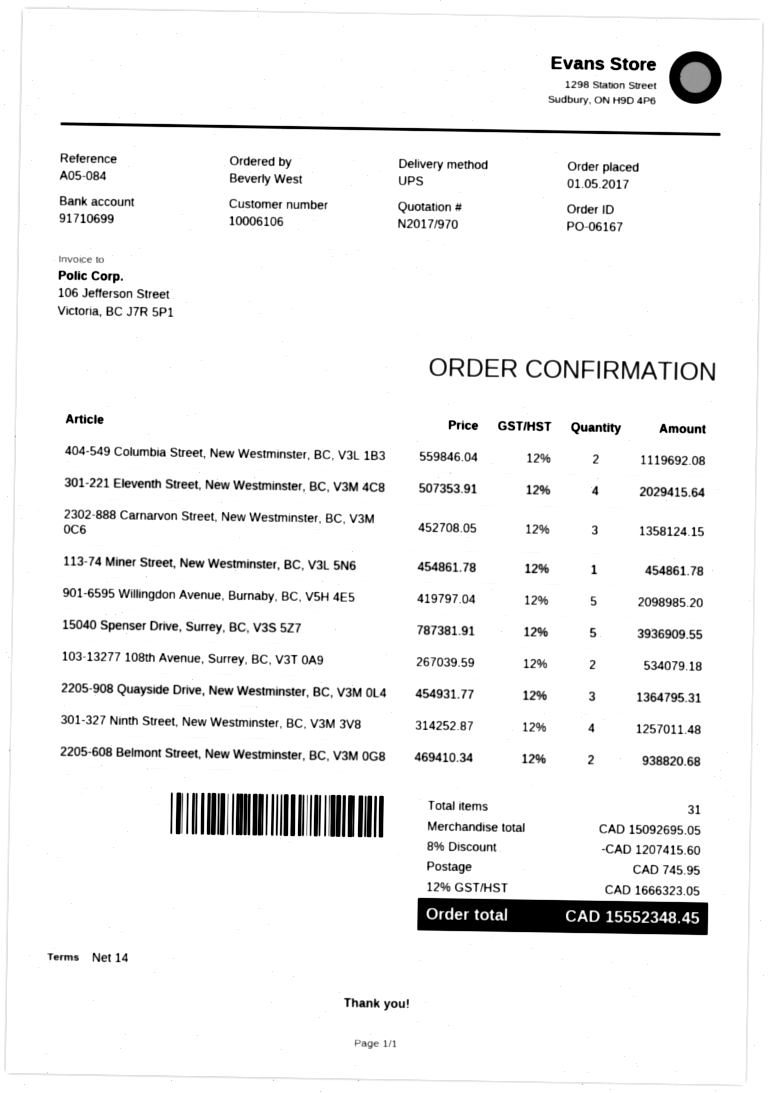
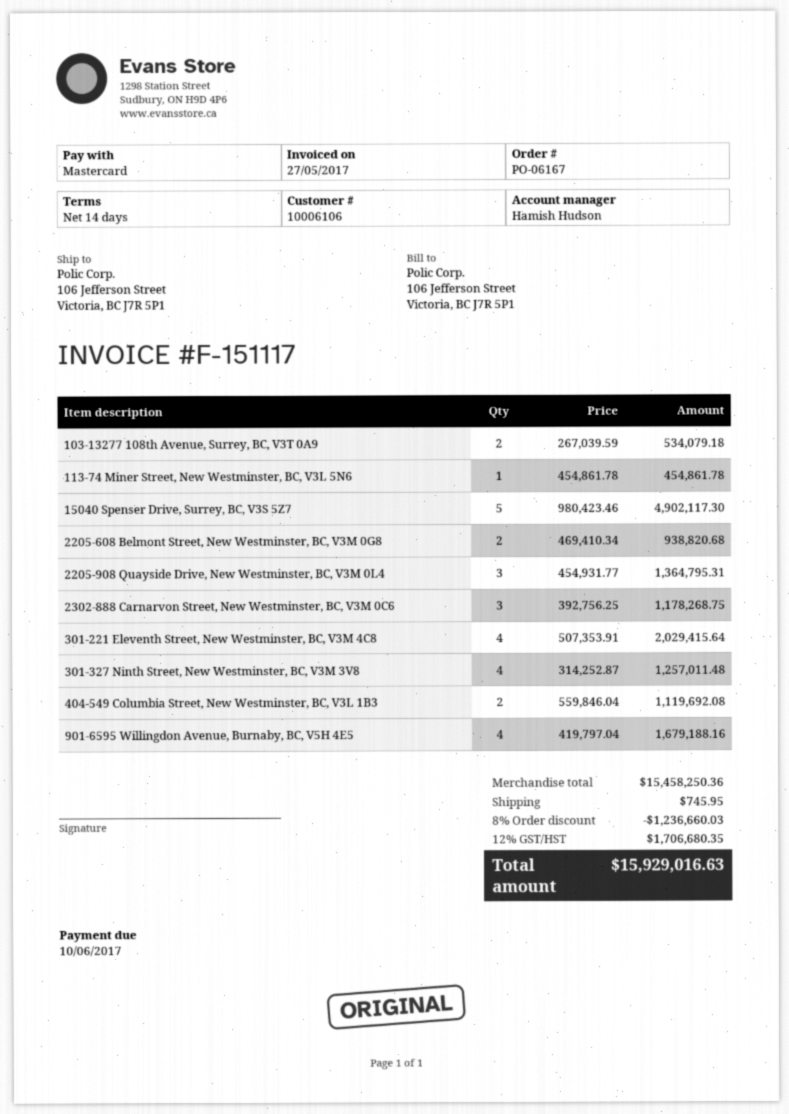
2302-888 Carnarvon Street, New Westminster, BC, V3M 0C6: 3 x 452708.05 = 1358124.15 -> 3 x 392756.25 = 1178268.75
901-6595 Willingdon Avenue, Burnaby, BC, V5H 4E5: 5 x 419797.04 = 2098985.20 -> 4 x 419797.04 = 1679188.16
15040 Spenser Drive, Surrey, BC, V3S 5Z7: 5 x 787381.91 = 3936909.55 -> 5 x 980423.46 = 4902117.30
subtotal: 15092695.05 -> 15458250.36
discount: 8% = 1207415.60 -> 8% = 1236660.03
tax: 12% = 1666323.05 -> 12% = 1706680.35
total: 15552348.45 -> 15929016.63

